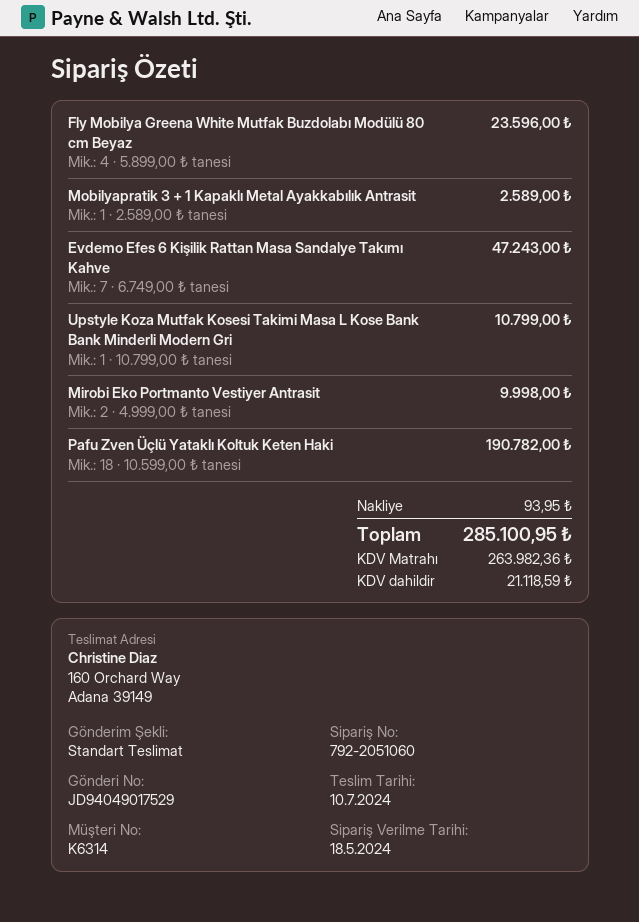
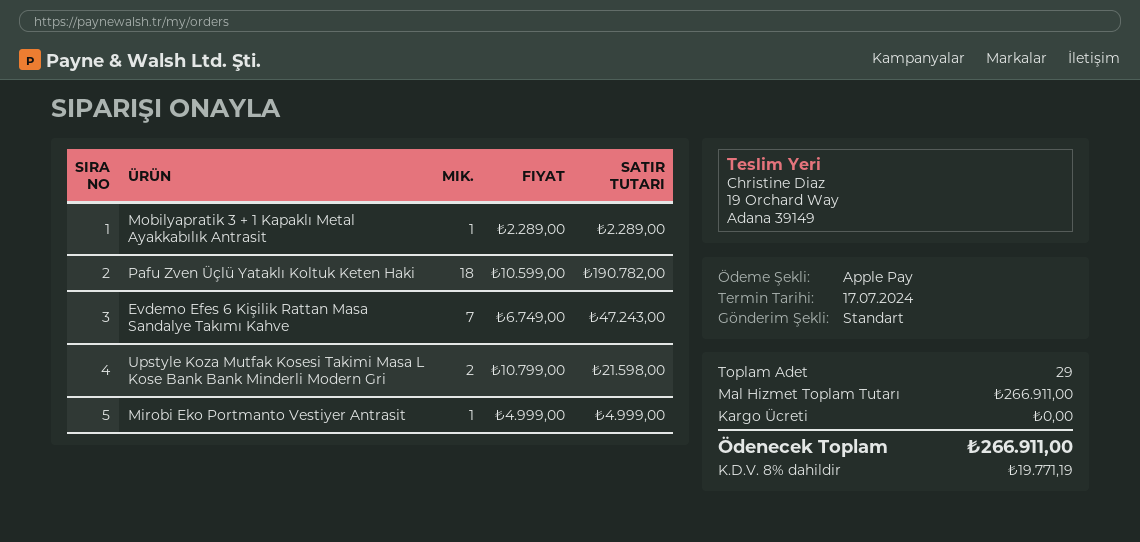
delivery date: 2024-07-10 -> 2024-07-17
ship to: 160 Orchard Way, Adana 39149 -> 19 Orchard Way, Adana 39149
Fly Mobilya Greena White Mutfak Buzdolabı Modülü 80 cm Beyaz: 4 x 5899.00 = 23596.00 -> none
Mobilyapratik 3 + 1 Kapaklı Metal Ayakkabılık Antrasit: 1 x 2589.00 = 2589.00 -> 1 x 2289.00 = 2289.00
Upstyle Koza Mutfak Kosesi Takimi Masa L Kose Bank Bank Minderli Modern Gri: 1 x 10799.00 = 10799.00 -> 2 x 10799.00 = 21598.00
Mirobi Eko Portmanto Vestiyer Antrasit: 2 x 4999.00 = 9998.00 -> 1 x 4999.00 = 4999.00
shipping: 93.95 -> 0.00
tax: 21118.59 -> 19771.19
total: 285100.95 -> 266911.00

